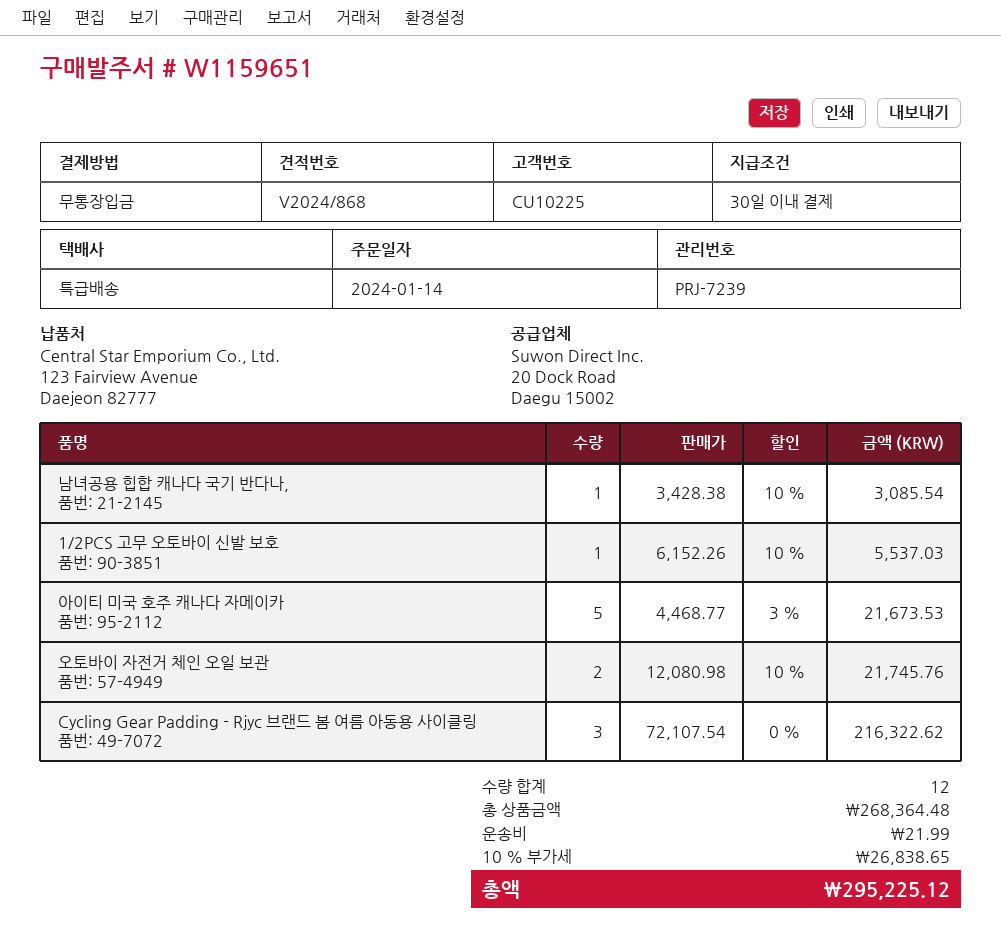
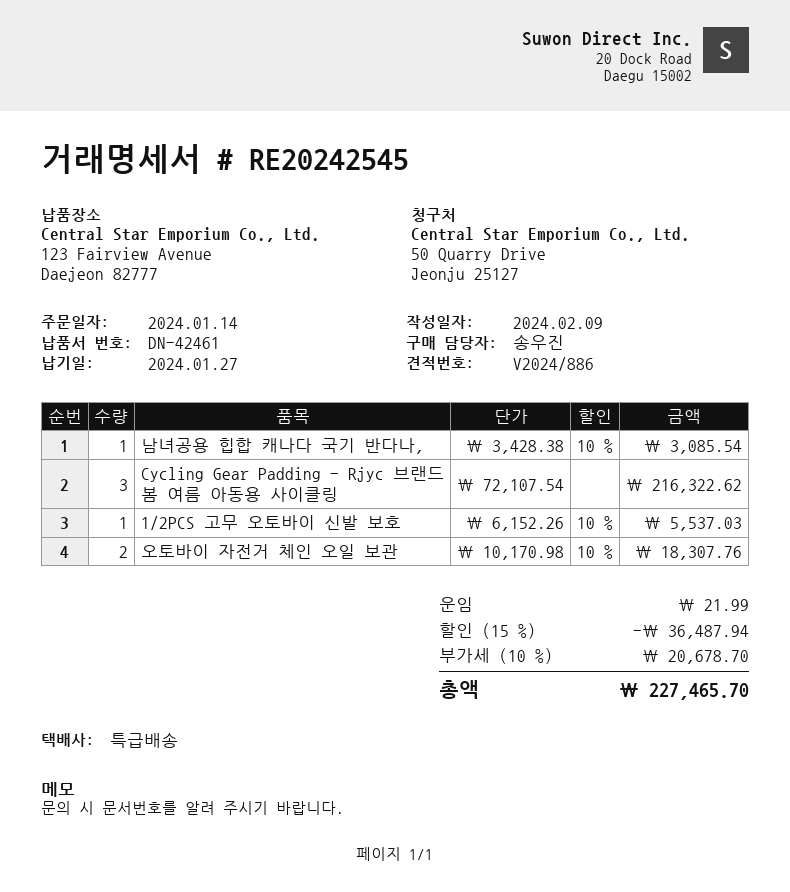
quote number: V2024/868 -> V2024/886
아이티 미국 호주 캐나다 자메이카: 5 x 4468.77 - 3% = 21673.53 -> none
오토바이 자전거 체인 오일 보관: 2 x 12080.98 - 10% = 21745.76 -> 2 x 10170.98 - 10% = 18307.76
discount: none -> 15% = 36487.94
tax: 10% = 26838.65 -> 10% = 20678.70
total: 295225.12 -> 227465.70

